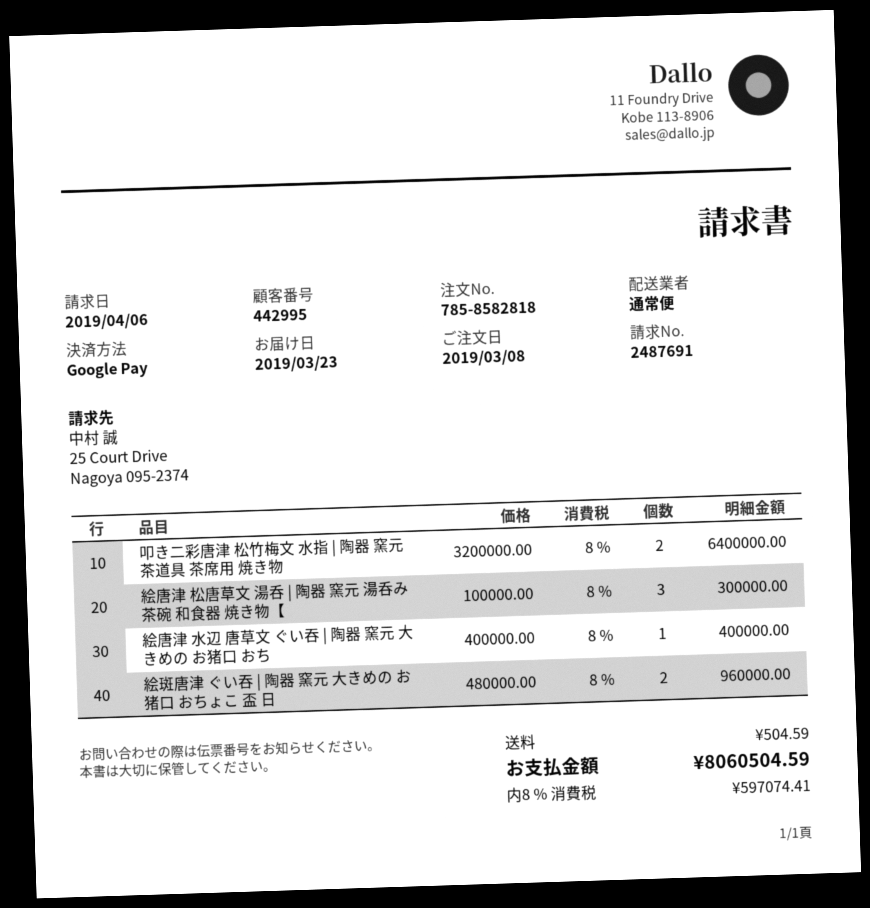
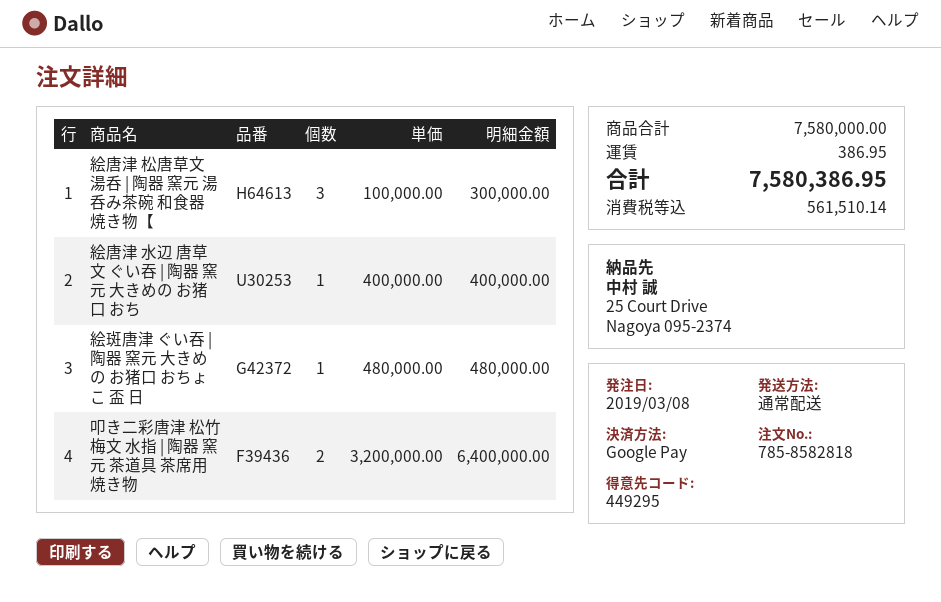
customer number: 442995 -> 449295
絵斑唐津 ぐい吞 | 陶器 窯元 大きめの お猪口 おちょこ 盃 日: 2 x 480000.00 = 960000.00 -> 1 x 480000.00 = 480000.00
shipping: 504.59 -> 386.95
tax: 597074.41 -> 561510.14
total: 8060504.59 -> 7580386.95

